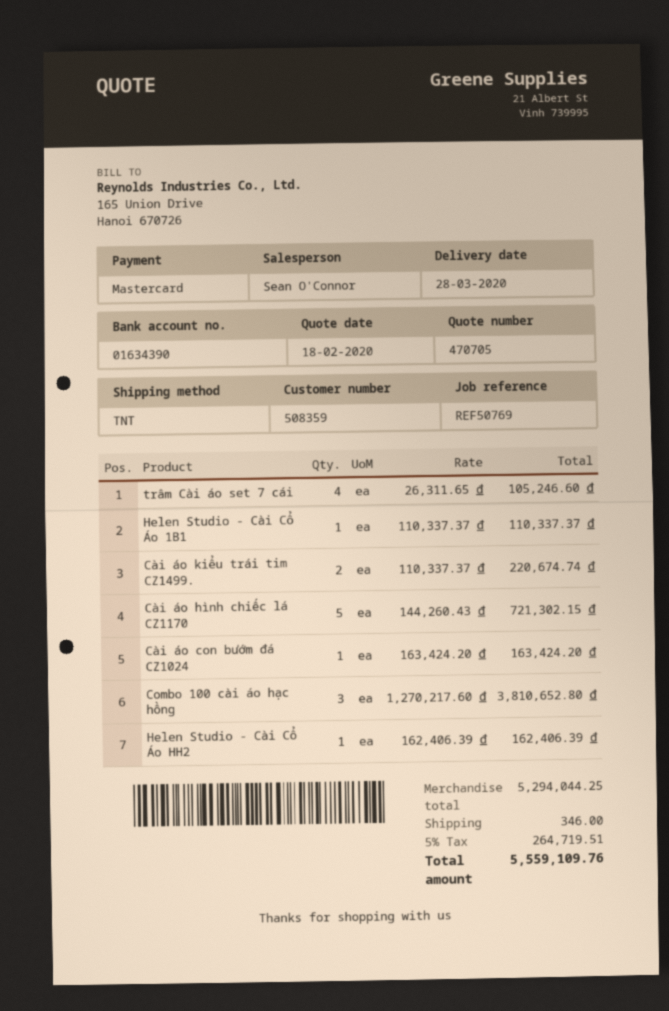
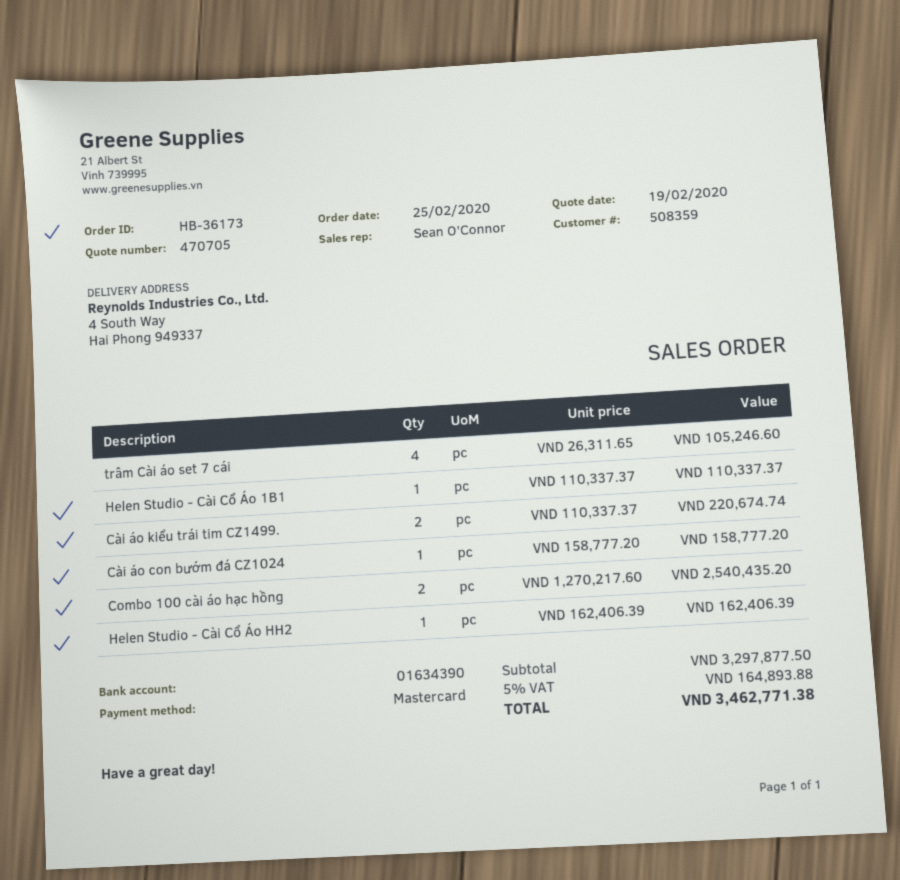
quote date: 2020-02-18 -> 2020-02-19
Cài áo hình chiếc lá CZ1170: 5 x 144260.43 = 721302.15 -> none
Cài áo con bướm đá CZ1024: 1 x 163424.20 = 163424.20 -> 1 x 158777.20 = 158777.20
Combo 100 cài áo hạc hồng: 3 x 1270217.60 = 3810652.80 -> 2 x 1270217.60 = 2540435.20
subtotal: 5294044.25 -> 3297877.50
shipping: 346.00 -> none
tax: 5% = 264719.51 -> 5% = 164893.88
total: 5559109.76 -> 3462771.38

